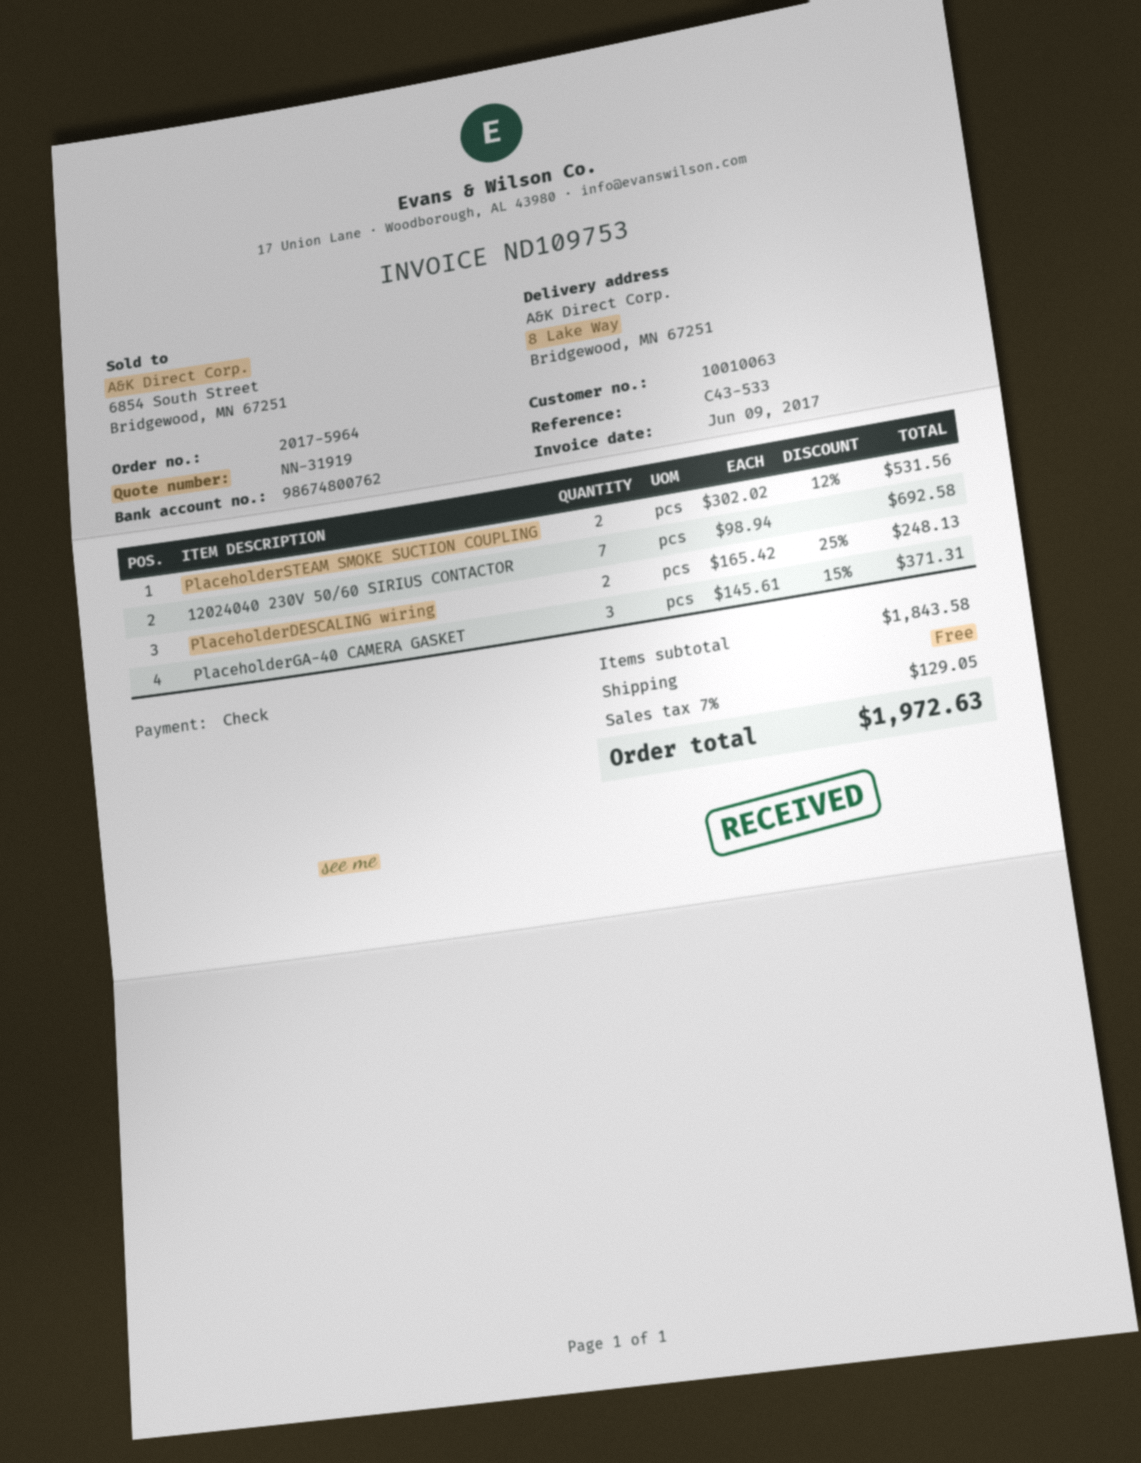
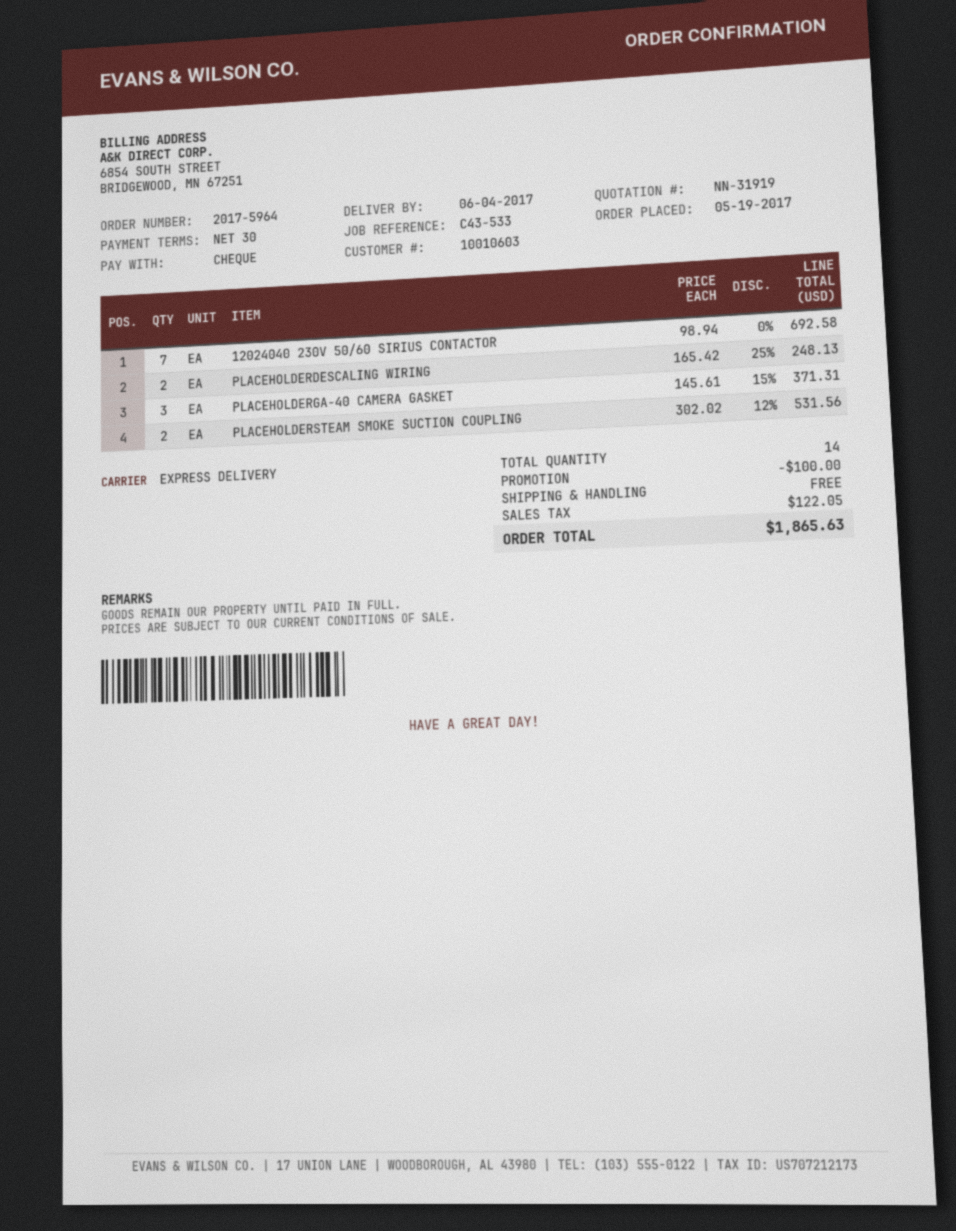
customer number: 10010063 -> 10010603
discount: none -> 100.00
tax: 129.05 -> 122.05
total: 1972.63 -> 1865.63

